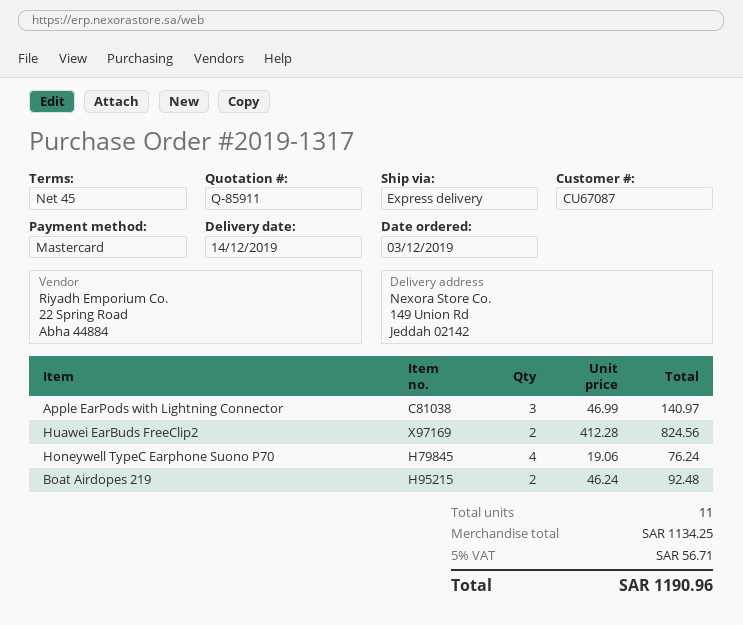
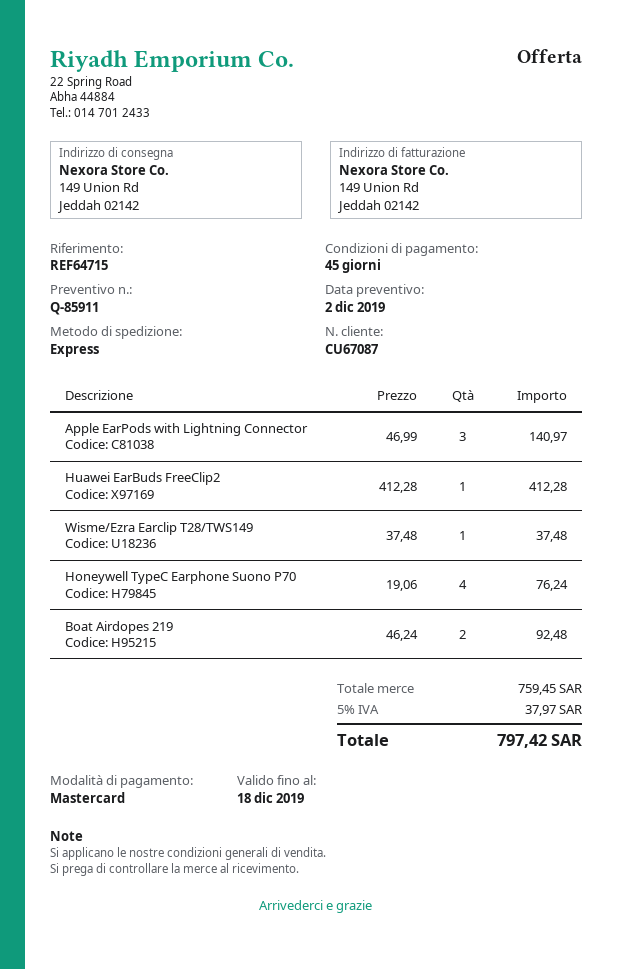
Huawei EarBuds FreeClip2: 2 x 412.28 = 824.56 -> 1 x 412.28 = 412.28
Wisme/Ezra Earclip T28/TWS149: none -> 1 x 37.48 = 37.48
subtotal: 1134.25 -> 759.45
tax: 5% = 56.71 -> 5% = 37.97
total: 1190.96 -> 797.42

